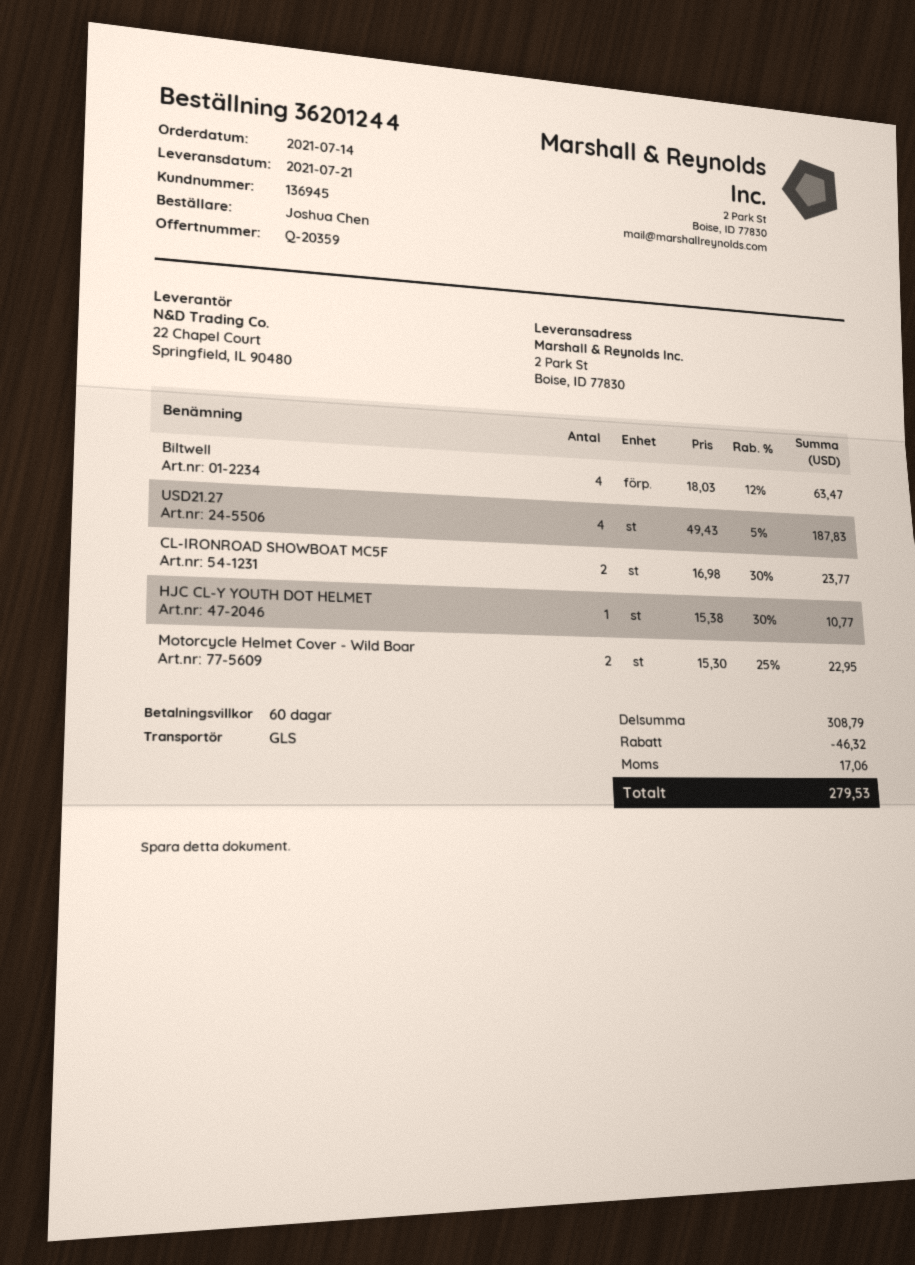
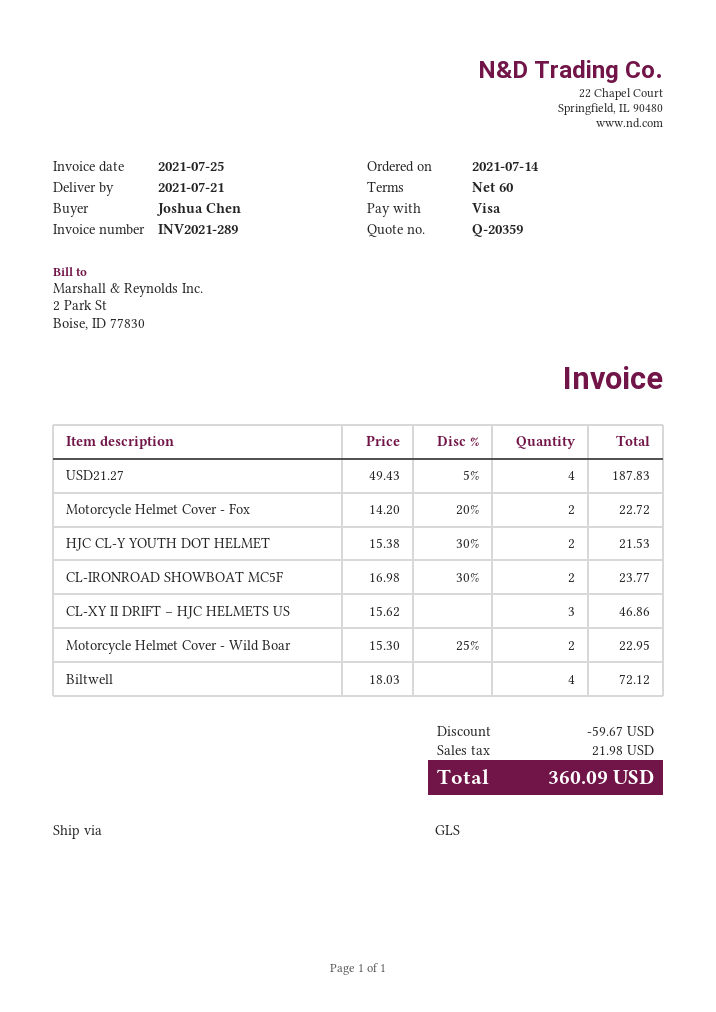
Biltwell: 4 x 18.03 - 12% = 63.47 -> 4 x 18.03 = 72.12
HJC CL-Y YOUTH DOT HELMET: 1 x 15.38 - 30% = 10.77 -> 2 x 15.38 - 30% = 21.53
Motorcycle Helmet Cover - Fox: none -> 2 x 14.20 - 20% = 22.72
CL-XY II DRIFT – HJC HELMETS US: none -> 3 x 15.62 = 46.86
discount: 46.32 -> 59.67
tax: 17.06 -> 21.98
total: 279.53 -> 360.09

